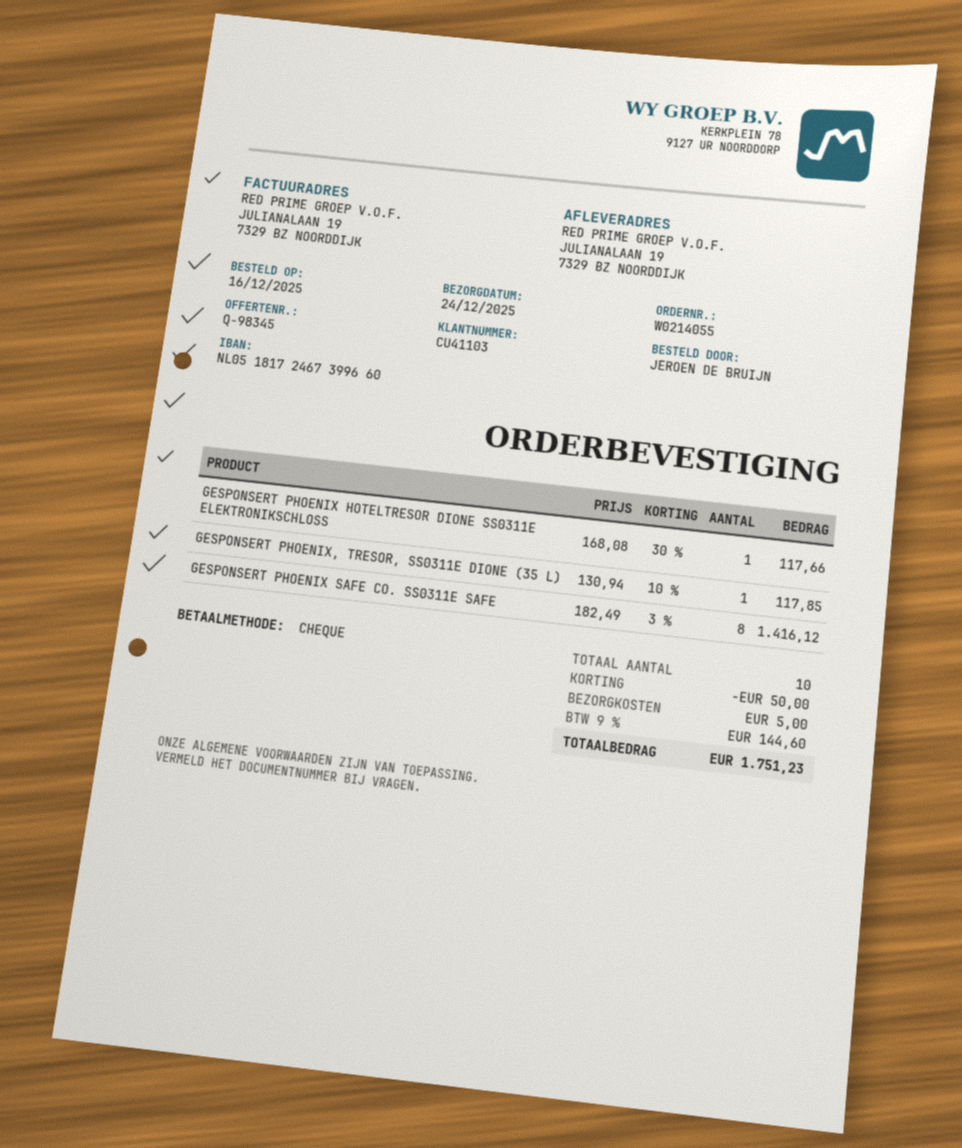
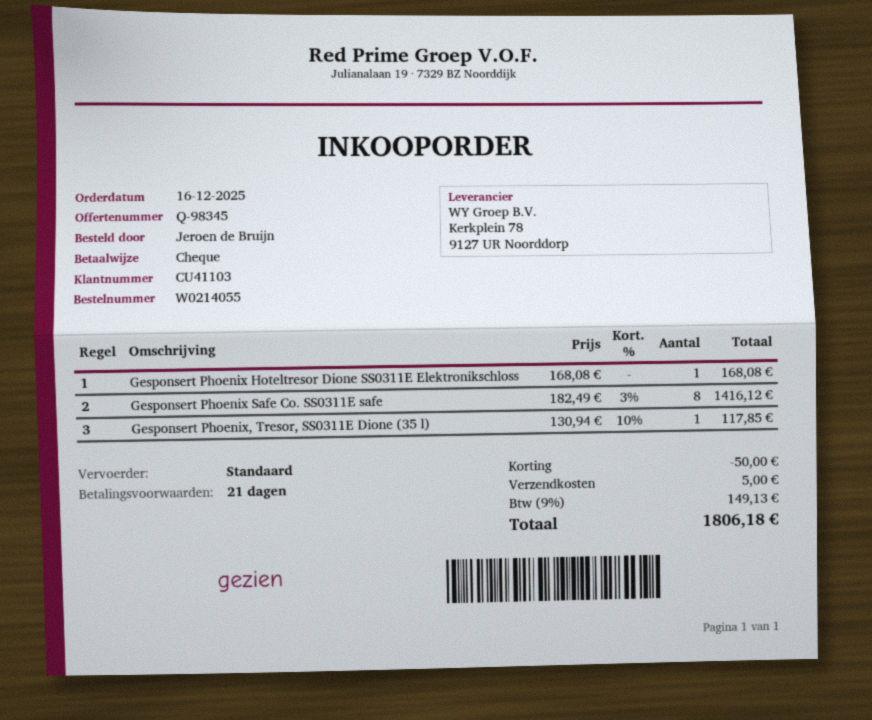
GESPONSERT PHOENIX HOTELTRESOR DIONE SS0311E ELEKTRONIKSCHLOSS: 1 x 168.08 - 30% = 117.66 -> 1 x 168.08 = 168.08
tax: 9% = 144.60 -> 9% = 149.13
total: 1751.23 -> 1806.18

